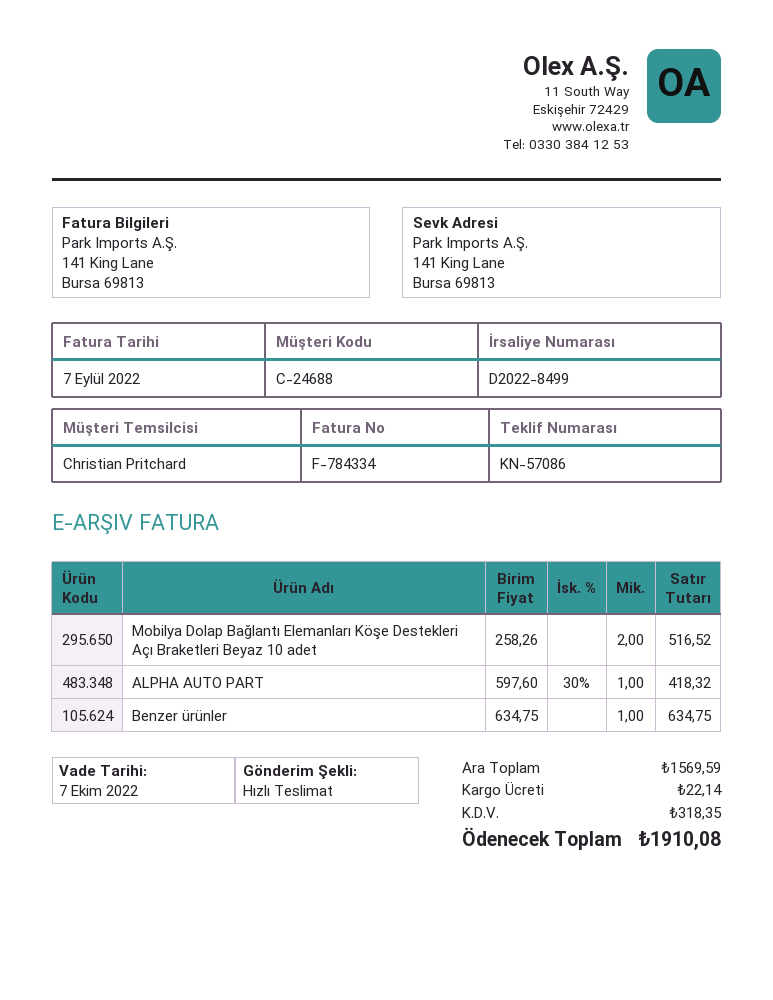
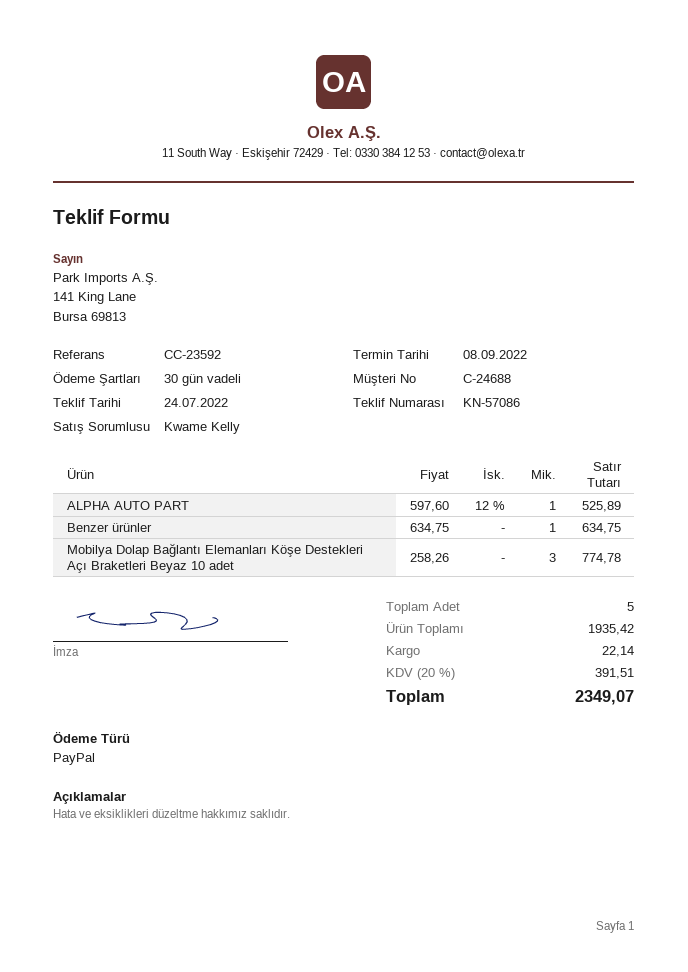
sales rep: Christian Pritchard -> Kwame Kelly
Mobilya Dolap Bağlantı Elemanları Köşe Destekleri Açı Braketleri Beyaz 10 adet: 2 x 258.26 = 516.52 -> 3 x 258.26 = 774.78
ALPHA AUTO PART: 1 x 597.60 - 30% = 418.32 -> 1 x 597.60 - 12% = 525.89
subtotal: 1569.59 -> 1935.42
tax: 318.35 -> 391.51
total: 1910.08 -> 2349.07

